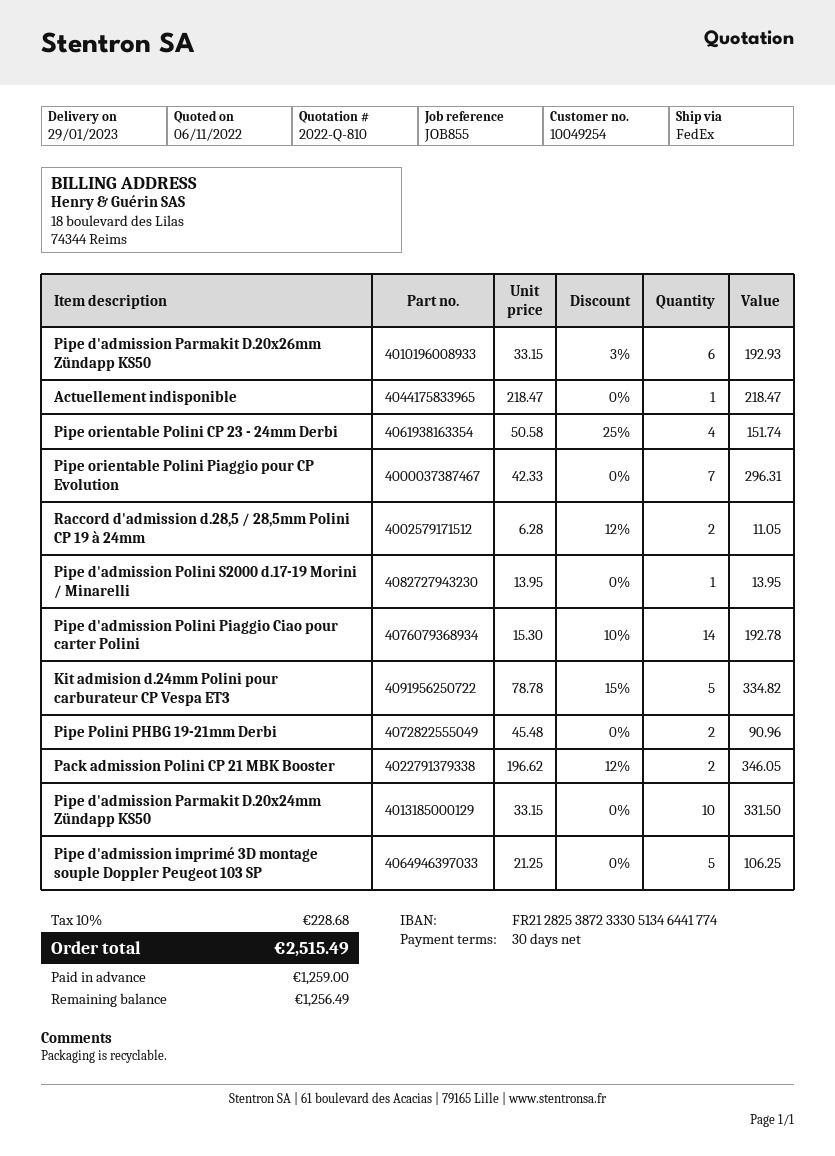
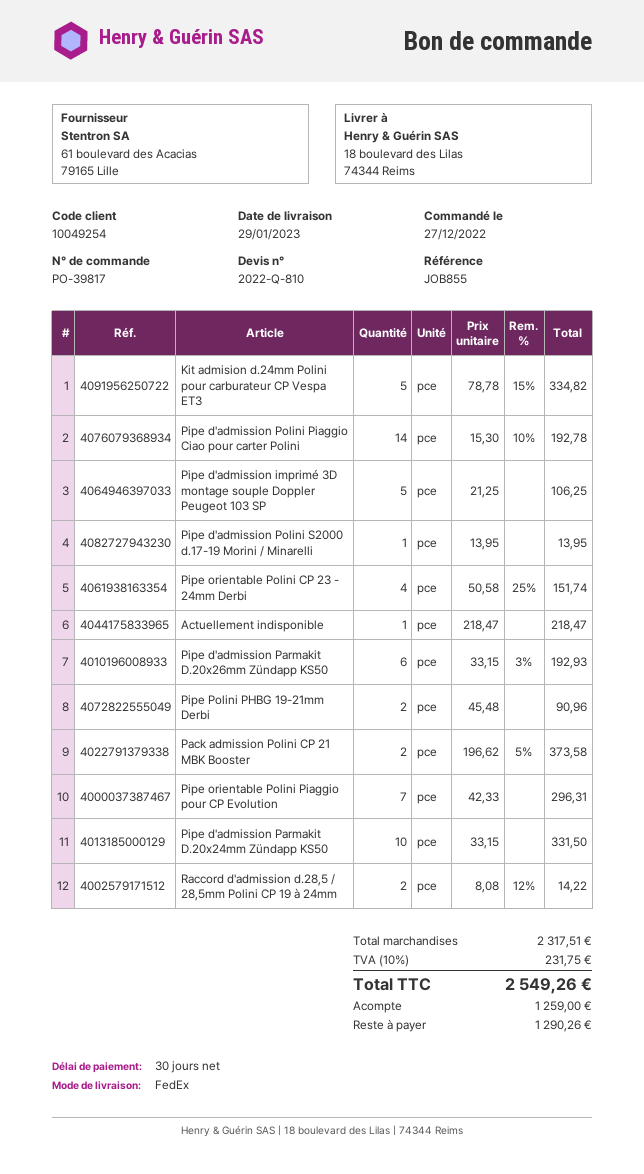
Raccord d'admission d.28,5 / 28,5mm Polini CP 19 à 24mm: 2 x 6.28 - 12% = 11.05 -> 2 x 8.08 - 12% = 14.22
Pack admission Polini CP 21 MBK Booster: 2 x 196.62 - 12% = 346.05 -> 2 x 196.62 - 5% = 373.58
tax: 10% = 228.68 -> 10% = 231.75
total: 2515.49 -> 2549.26
balance: 1256.49 -> 1290.26

